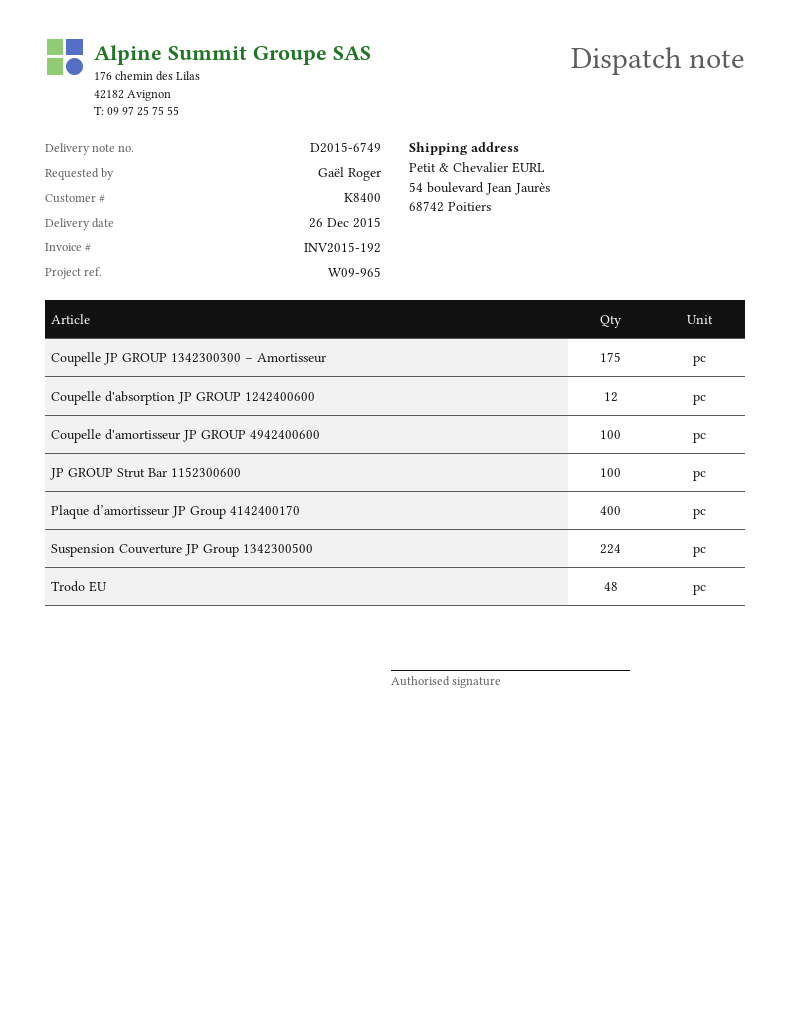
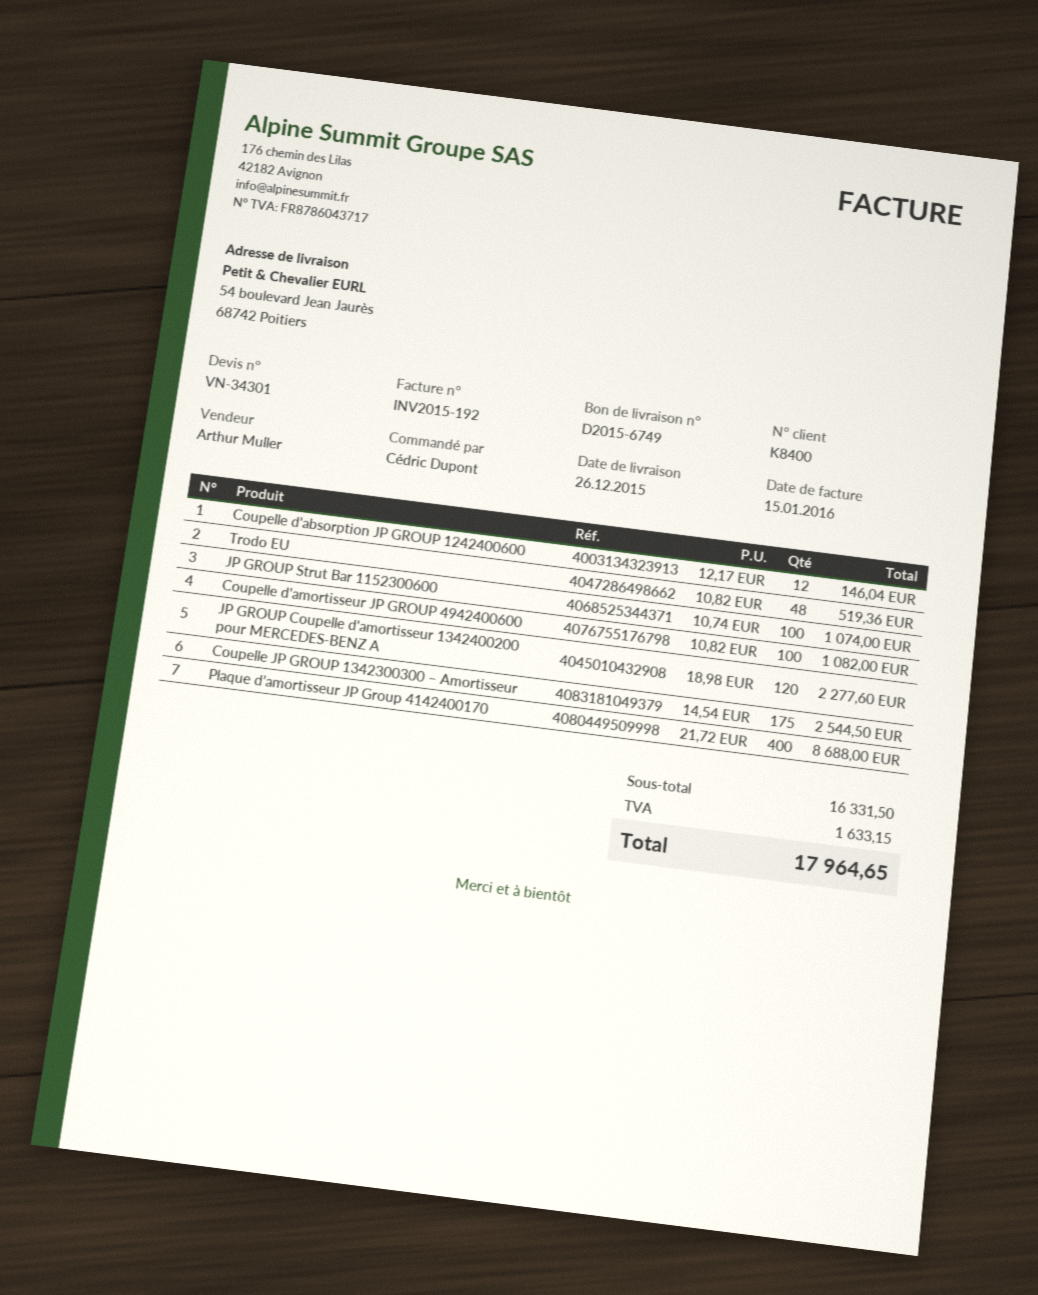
ordered by: Gaël Roger -> Cédric Dupont
Suspension Couverture JP Group 1342300500: 224 -> none
JP GROUP Coupelle d'amortisseur 1342400200 pour MERCEDES-BENZ A: none -> 120

